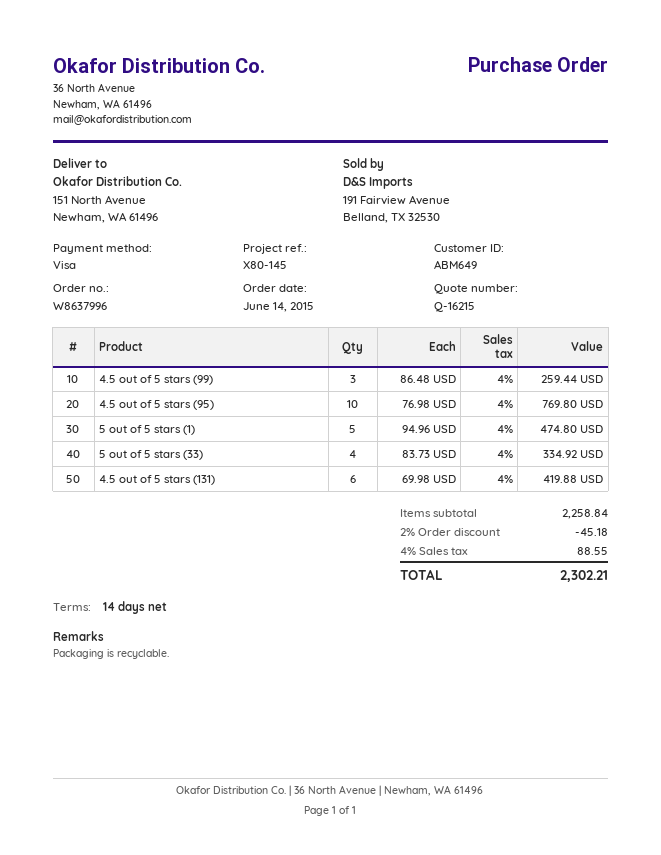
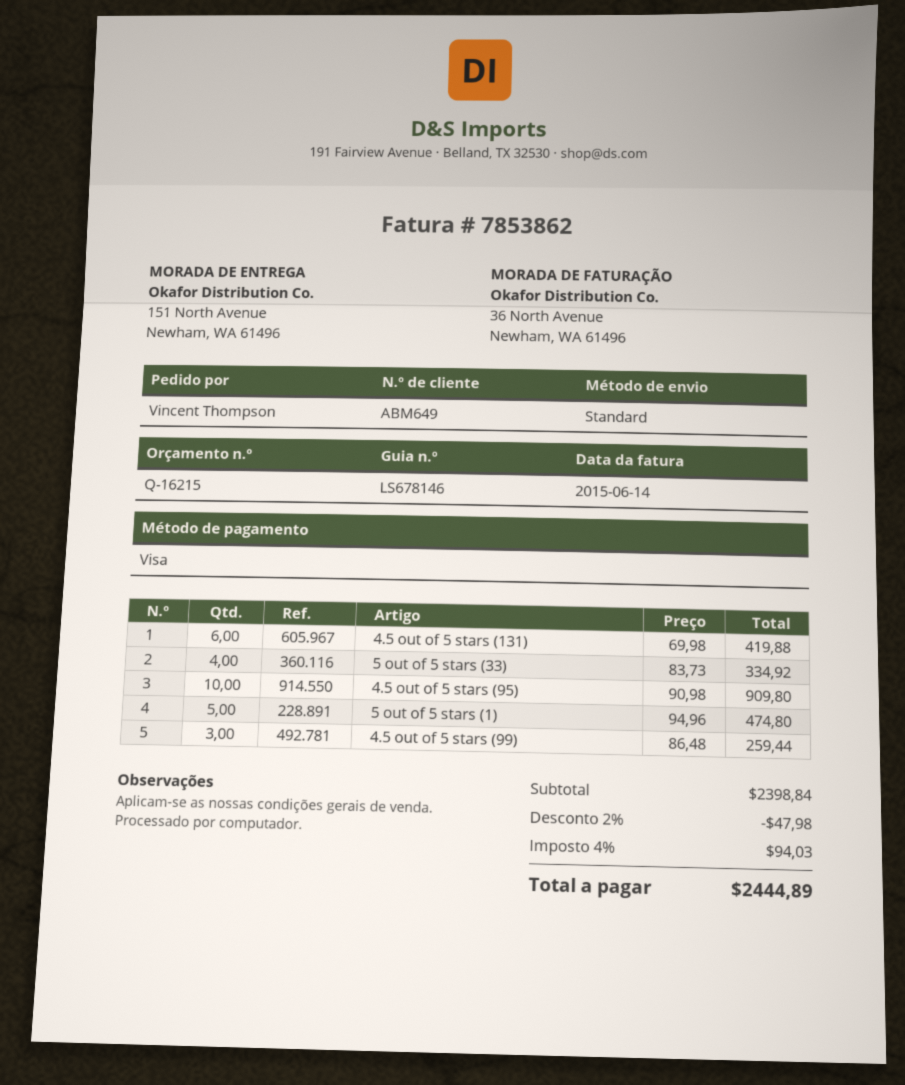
4.5 out of 5 stars (95): 10 x 76.98 = 769.80 -> 10 x 90.98 = 909.80
subtotal: 2258.84 -> 2398.84
discount: 2% = 45.18 -> 2% = 47.98
tax: 4% = 88.55 -> 4% = 94.03
total: 2302.21 -> 2444.89

